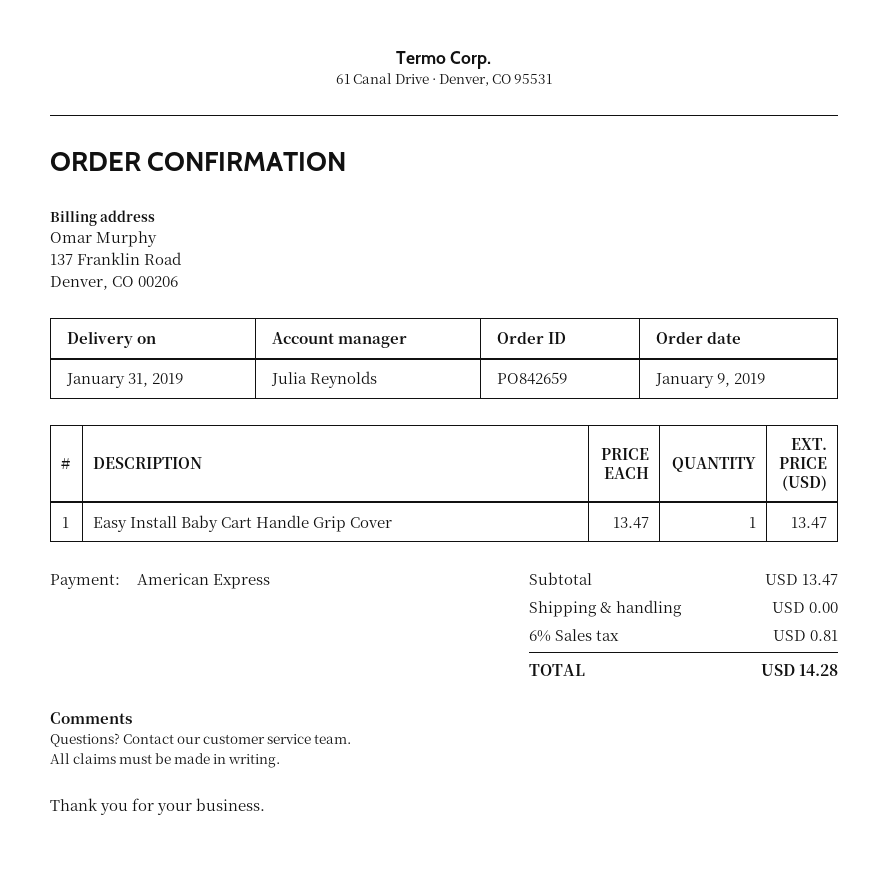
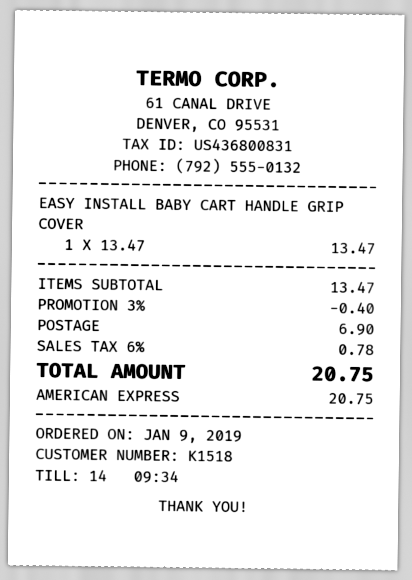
discount: none -> 3% = 0.40
shipping: 0.00 -> 6.90
tax: 6% = 0.81 -> 6% = 0.78
total: 14.28 -> 20.75

